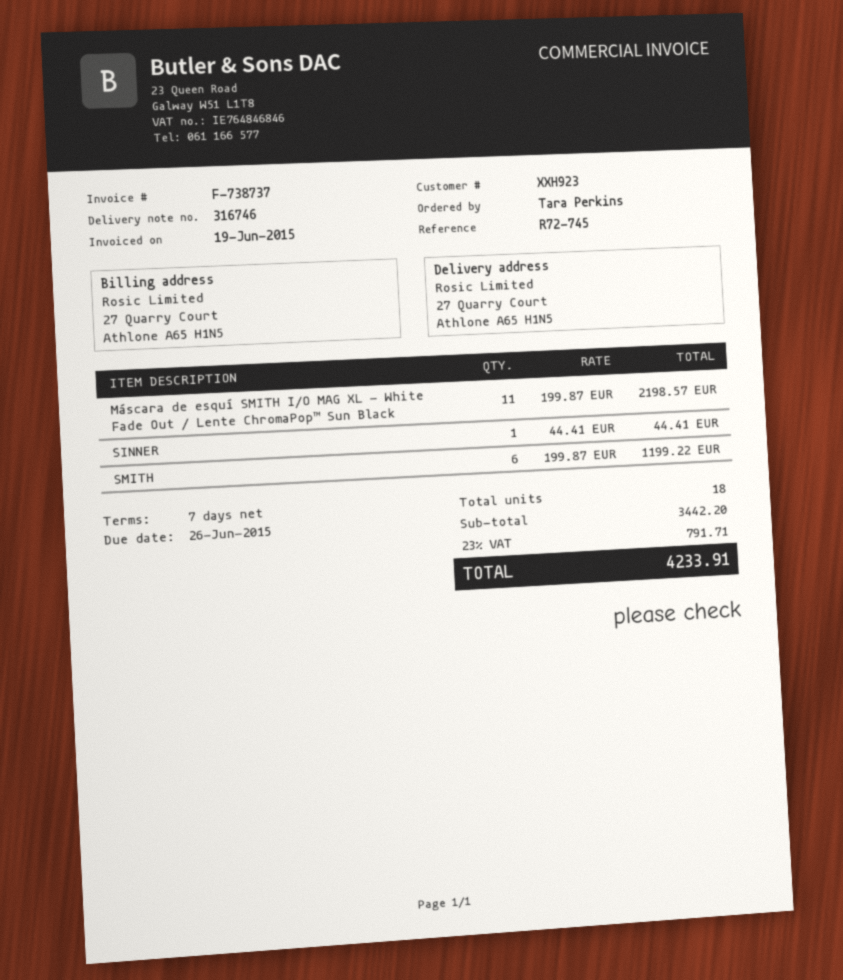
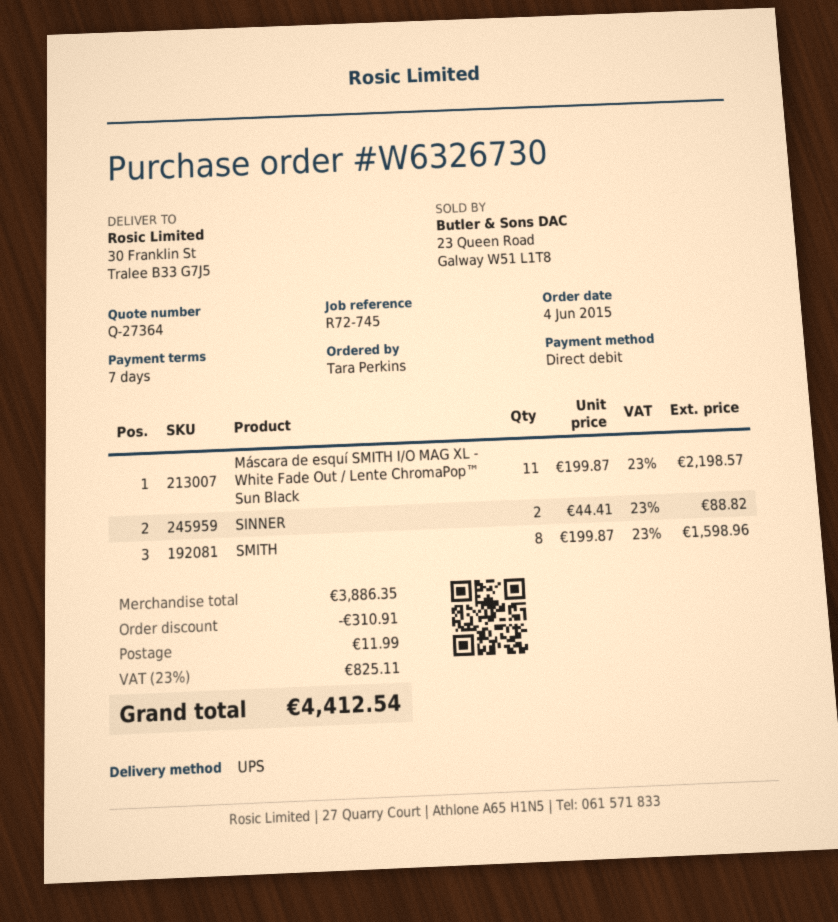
ship to: 27 Quarry Court, Athlone A65 H1N5 -> 30 Franklin St, Tralee B33 G7J5
SINNER: 1 x 44.41 = 44.41 -> 2 x 44.41 = 88.82
SMITH: 6 x 199.87 = 1199.22 -> 8 x 199.87 = 1598.96
subtotal: 3442.20 -> 3886.35
discount: none -> 310.91
shipping: none -> 11.99
tax: 23% = 791.71 -> 23% = 825.11
total: 4233.91 -> 4412.54

